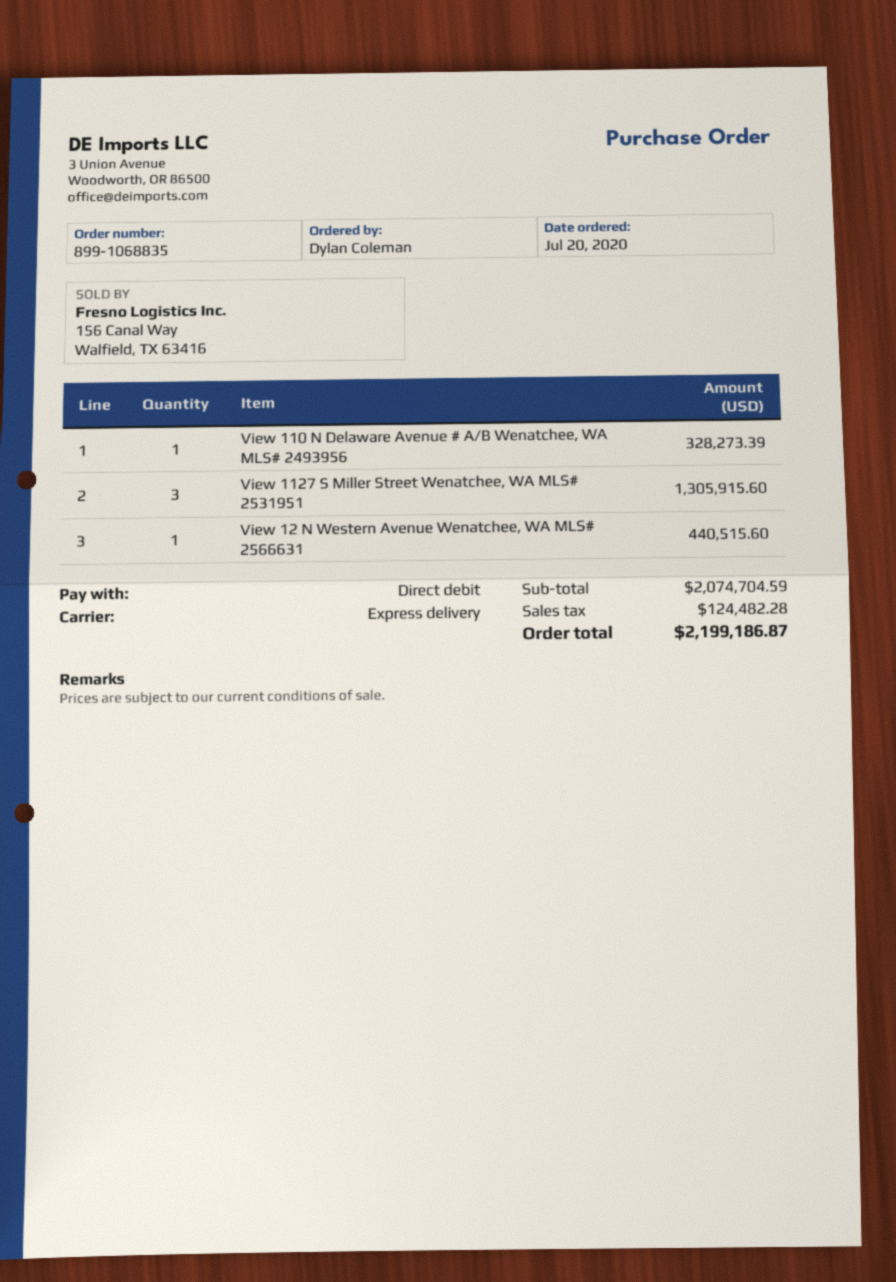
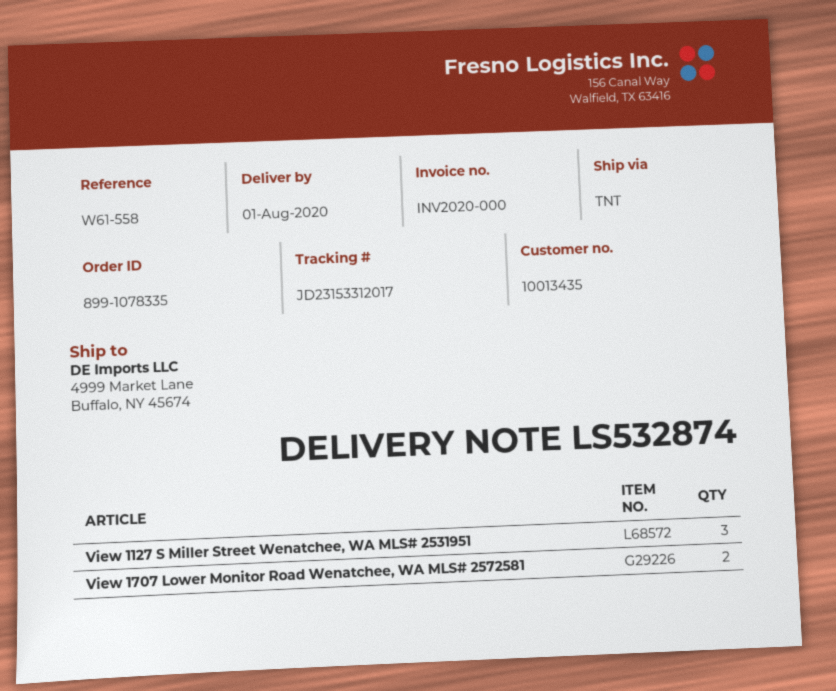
order number: 899-1068835 -> 899-1078335
shipping method: express -> TNT
View 110 N Delaware Avenue # A/B Wenatchee, WA MLS# 2493956: 1 -> none
View 12 N Western Avenue Wenatchee, WA MLS# 2566631: 1 -> none
View 1707 Lower Monitor Road Wenatchee, WA MLS# 2572581: none -> 2

